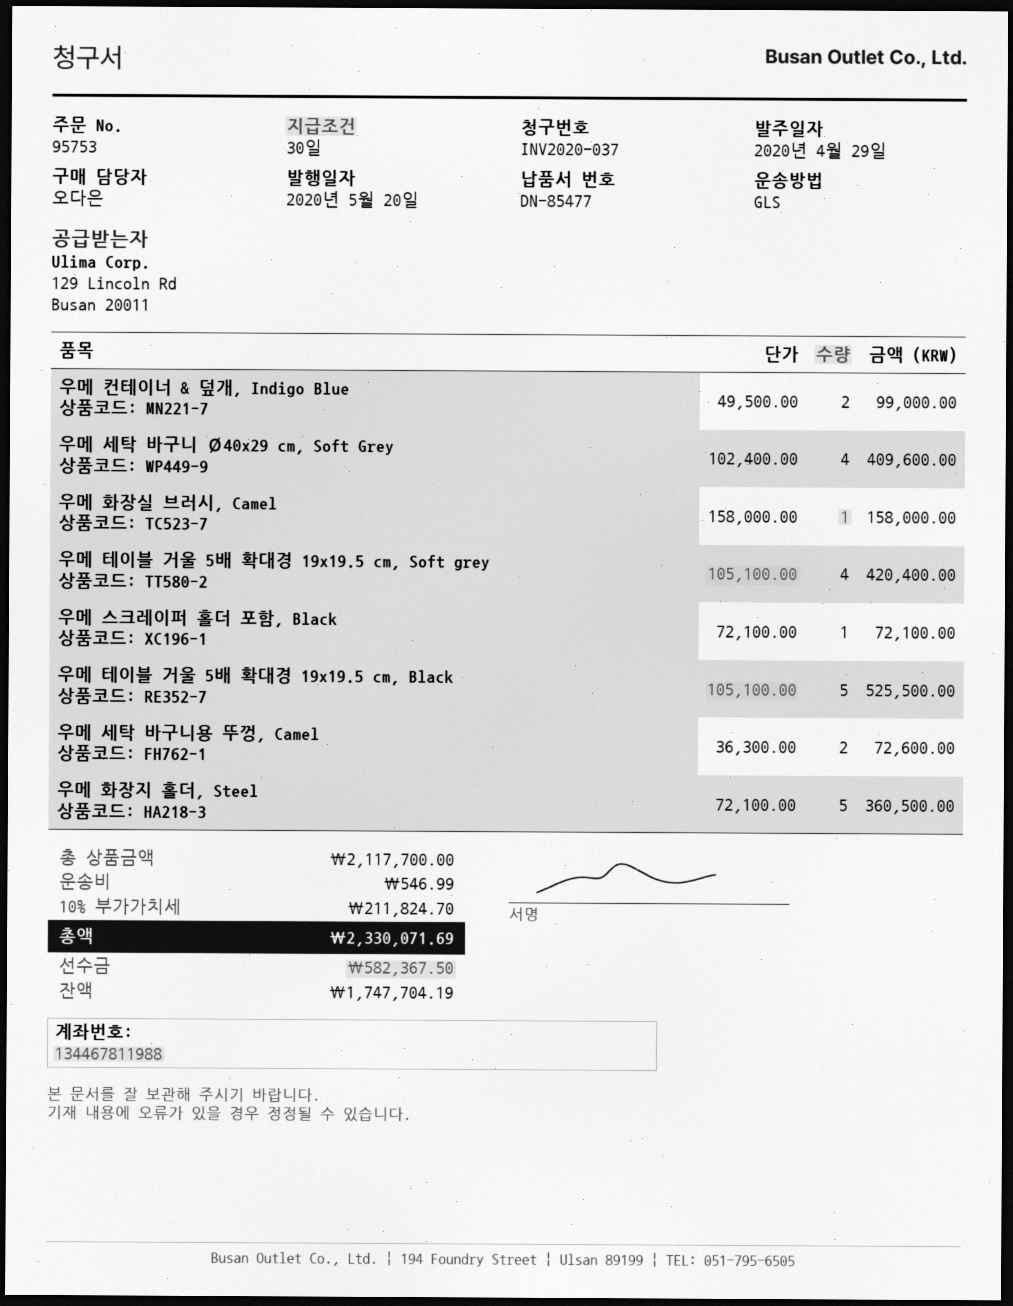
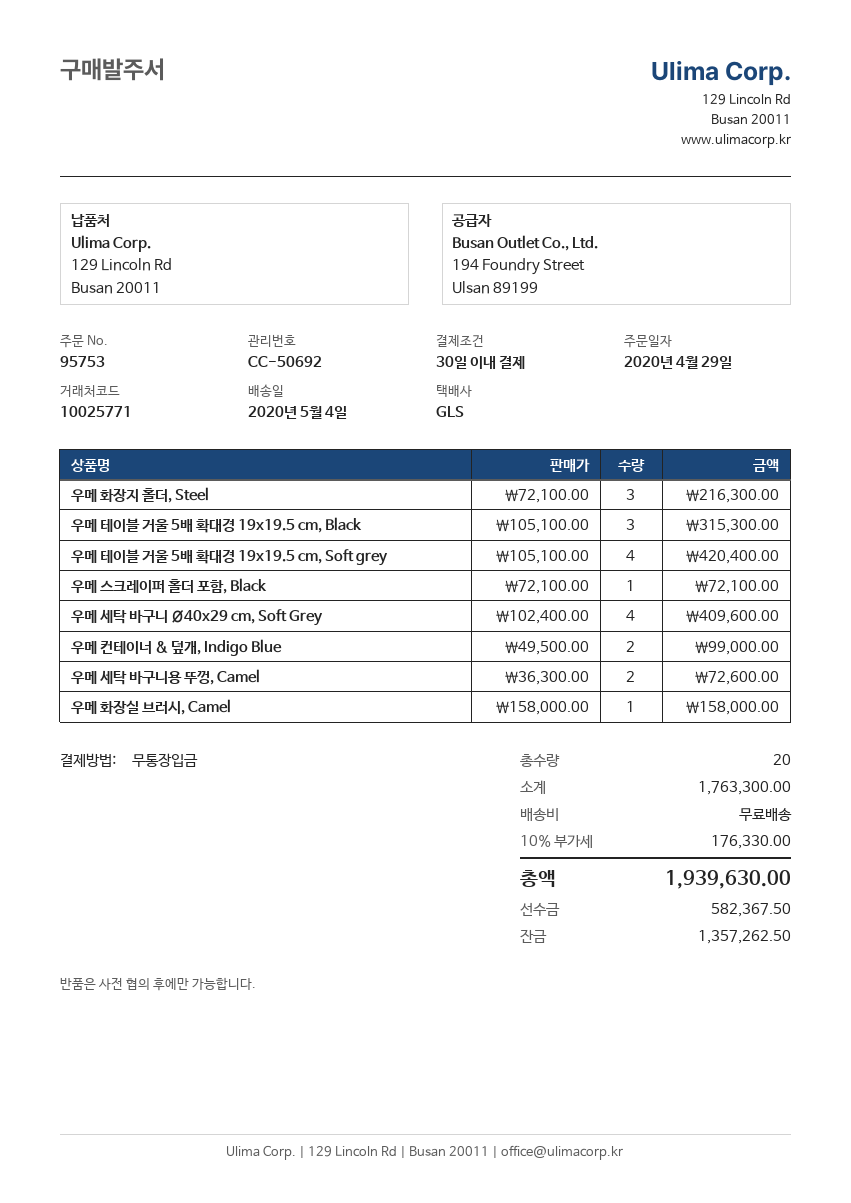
우메 테이블 거울 5배 확대경 19x19.5 cm, Black: 5 x 105100.00 = 525500.00 -> 3 x 105100.00 = 315300.00
우메 화장지 홀더, Steel: 5 x 72100.00 = 360500.00 -> 3 x 72100.00 = 216300.00
subtotal: 2117700.00 -> 1763300.00
shipping: 546.99 -> 0.00
tax: 10% = 211824.70 -> 10% = 176330.00
total: 2330071.69 -> 1939630.00
balance: 1747704.19 -> 1357262.50

